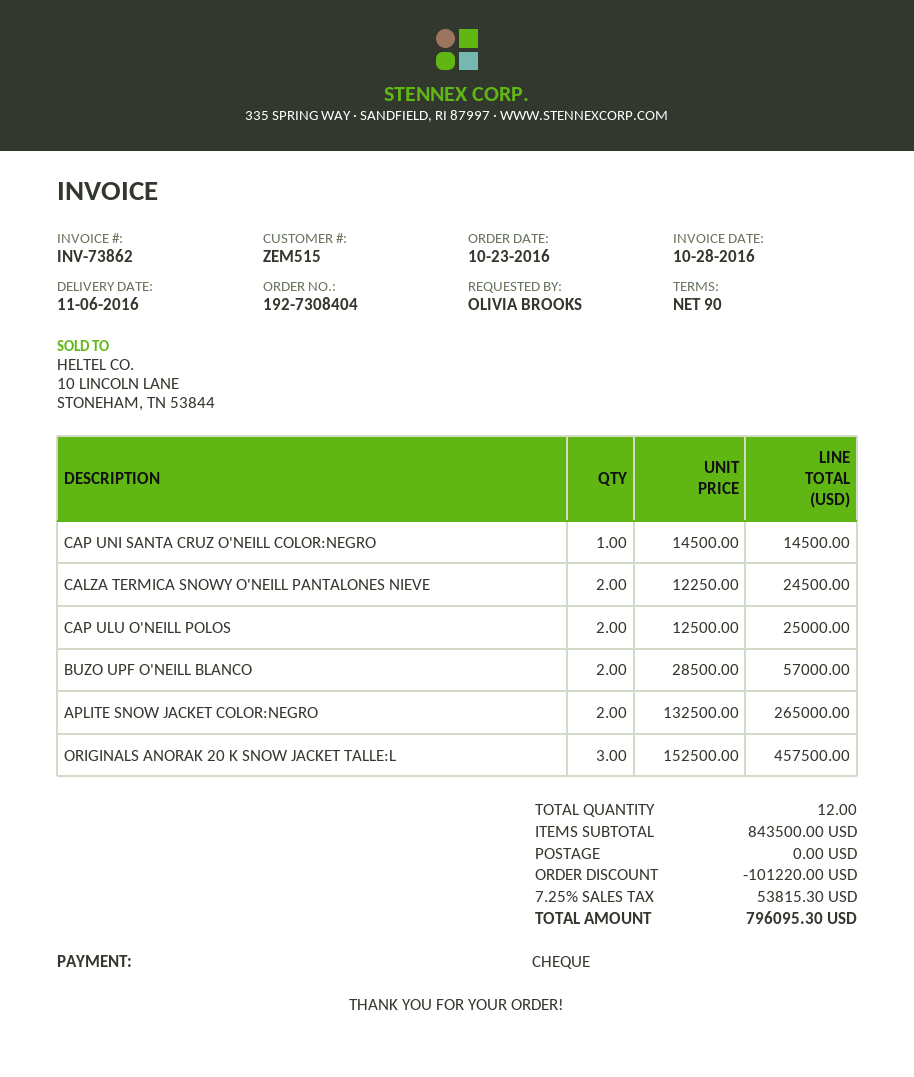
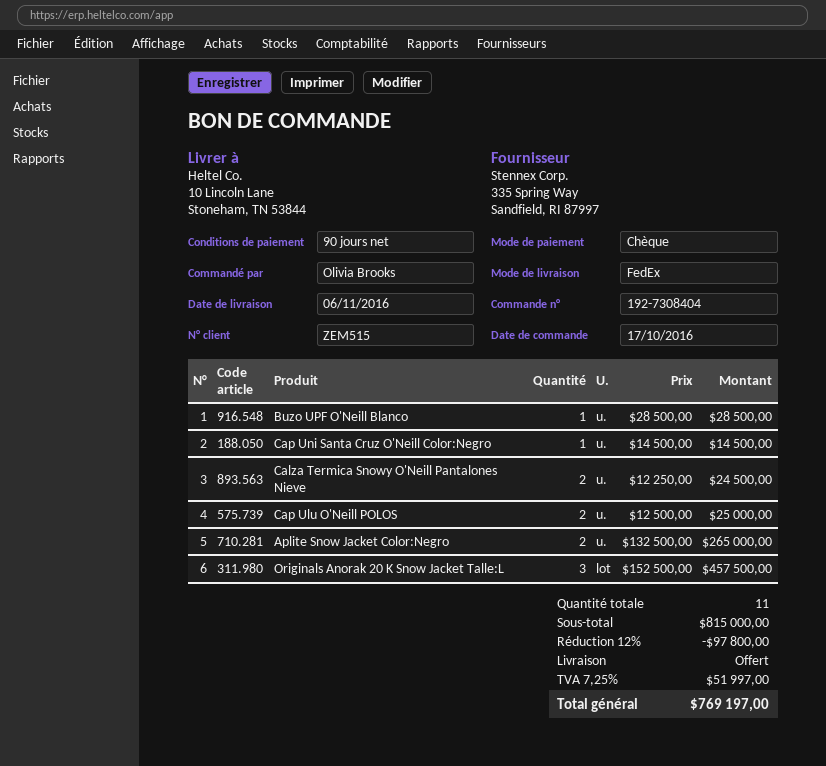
order date: 2016-10-23 -> 2016-10-17
BUZO UPF O'NEILL BLANCO: 2 x 28500.00 = 57000.00 -> 1 x 28500.00 = 28500.00
total quantity: 12 -> 11
subtotal: 843500.00 -> 815000.00
discount: 101220.00 -> 97800.00
tax: 7.25% = 53815.30 -> 7.25% = 51997.00
total: 796095.30 -> 769197.00

